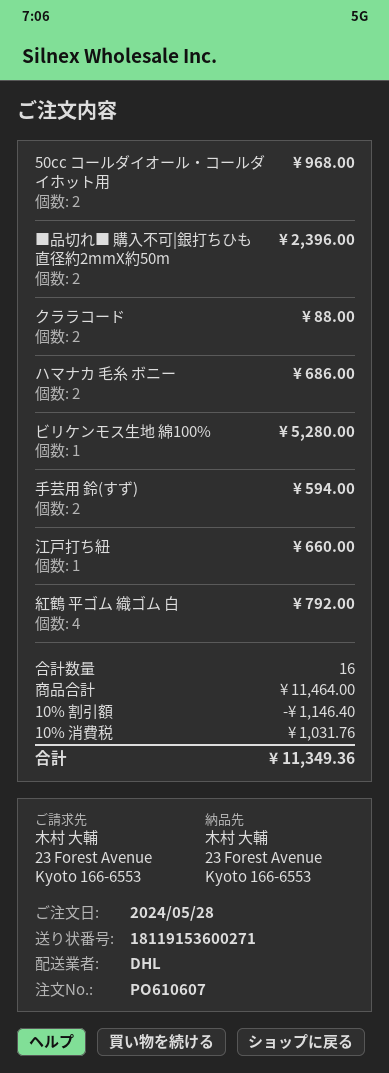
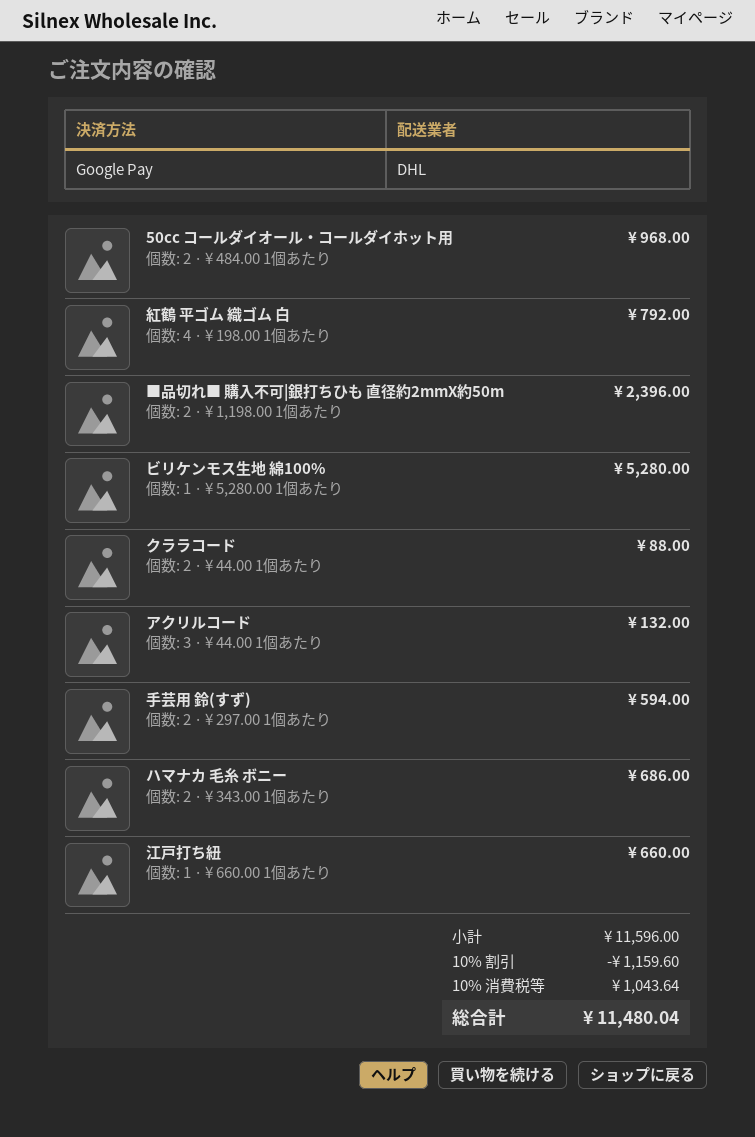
アクリルコード: none -> 3 for 132.00
subtotal: 11464.00 -> 11596.00
discount: 10% = 1146.40 -> 10% = 1159.60
tax: 10% = 1031.76 -> 10% = 1043.64
total: 11349.36 -> 11480.04

